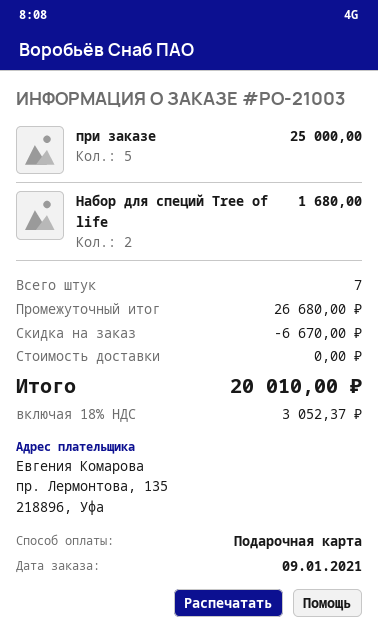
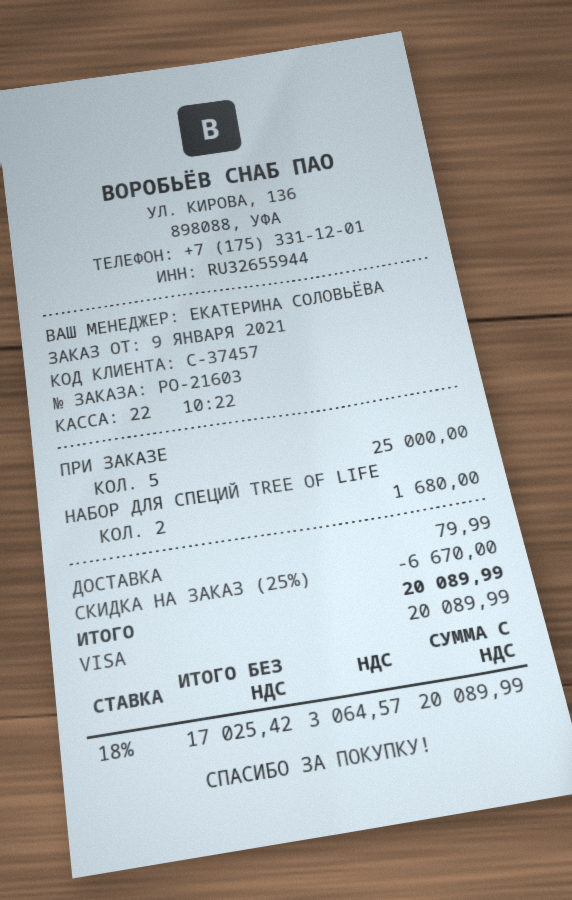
order number: PO-21003 -> PO-21603
payment method: gift card -> Visa
shipping: 0.00 -> 79.99
tax: 18% = 3052.37 -> 18% = 3064.57
total: 20010.00 -> 20089.99

